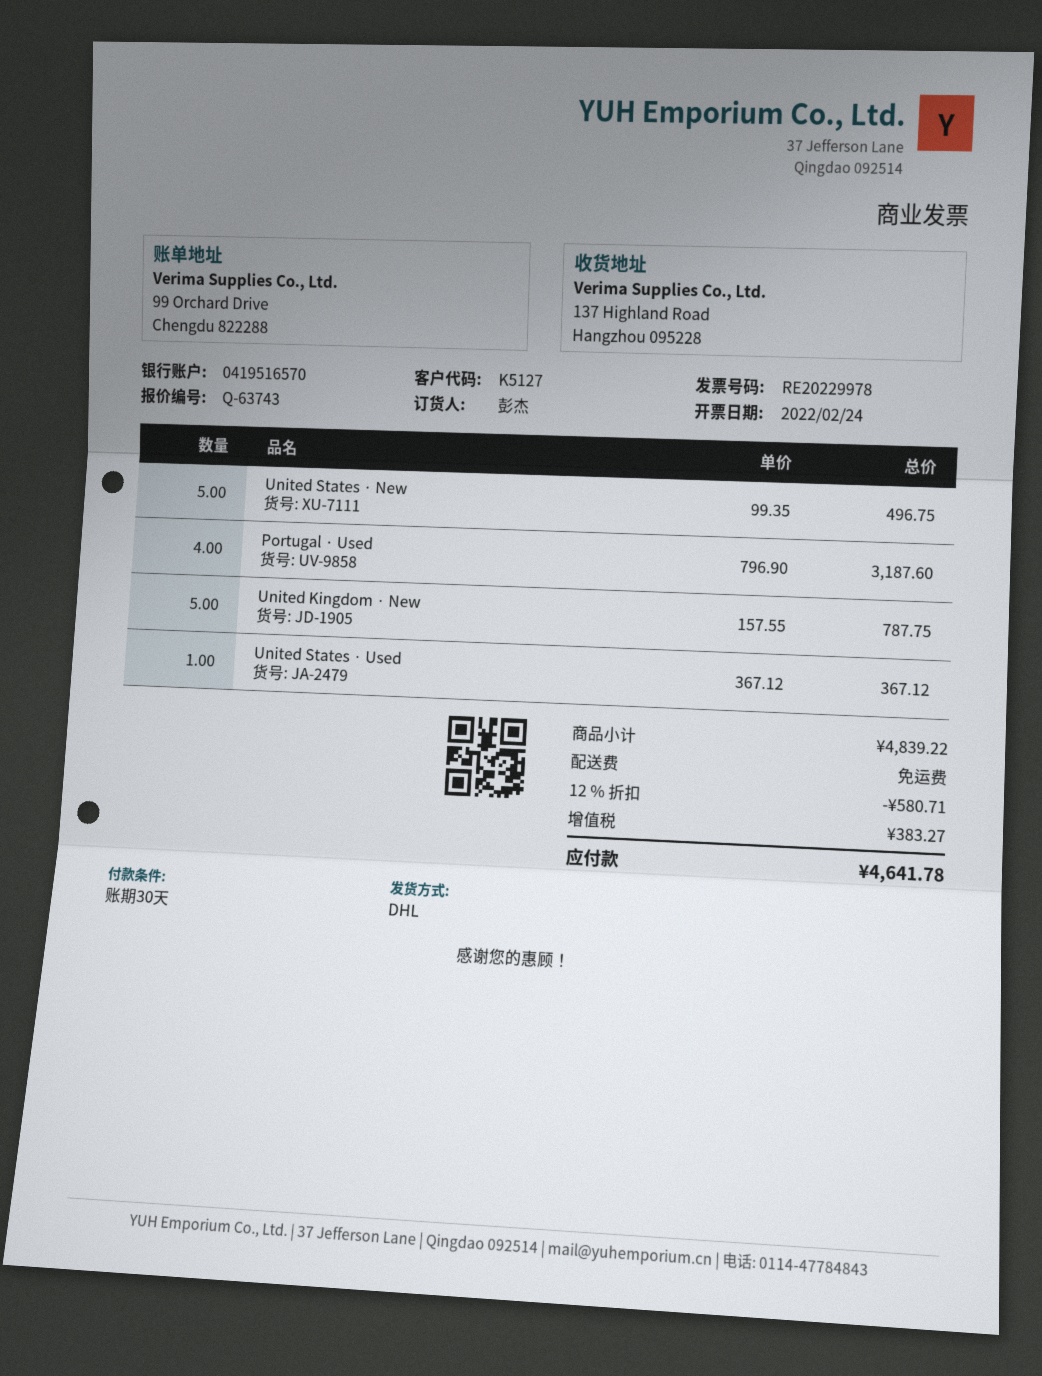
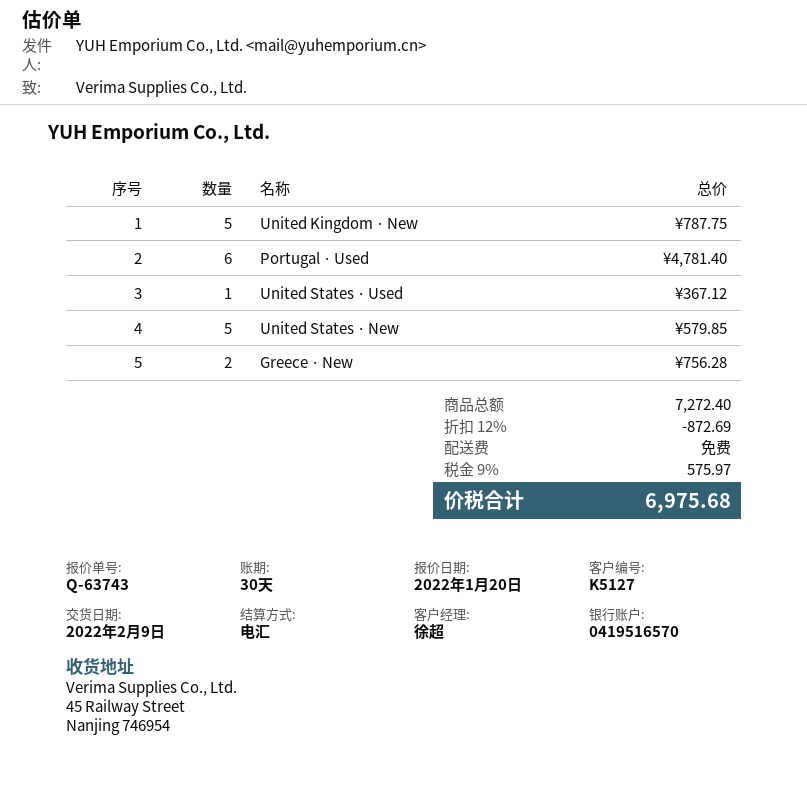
ship to: 137 Highland Road, Hangzhou 095228 -> 45 Railway Street, Nanjing 746954
United States · New: 5 for 496.75 -> 5 for 579.85
Portugal · Used: 4 for 3187.60 -> 6 for 4781.40
Greece · New: none -> 2 for 756.28
subtotal: 4839.22 -> 7272.40
discount: 12% = 580.71 -> 12% = 872.69
tax: 383.27 -> 575.97
total: 4641.78 -> 6975.68

